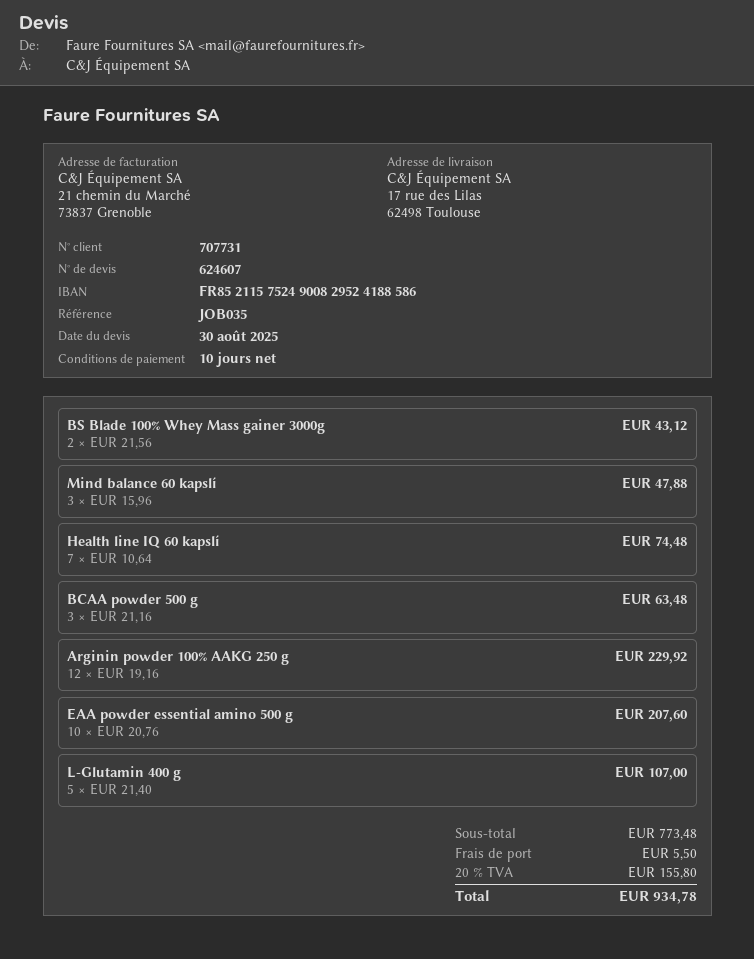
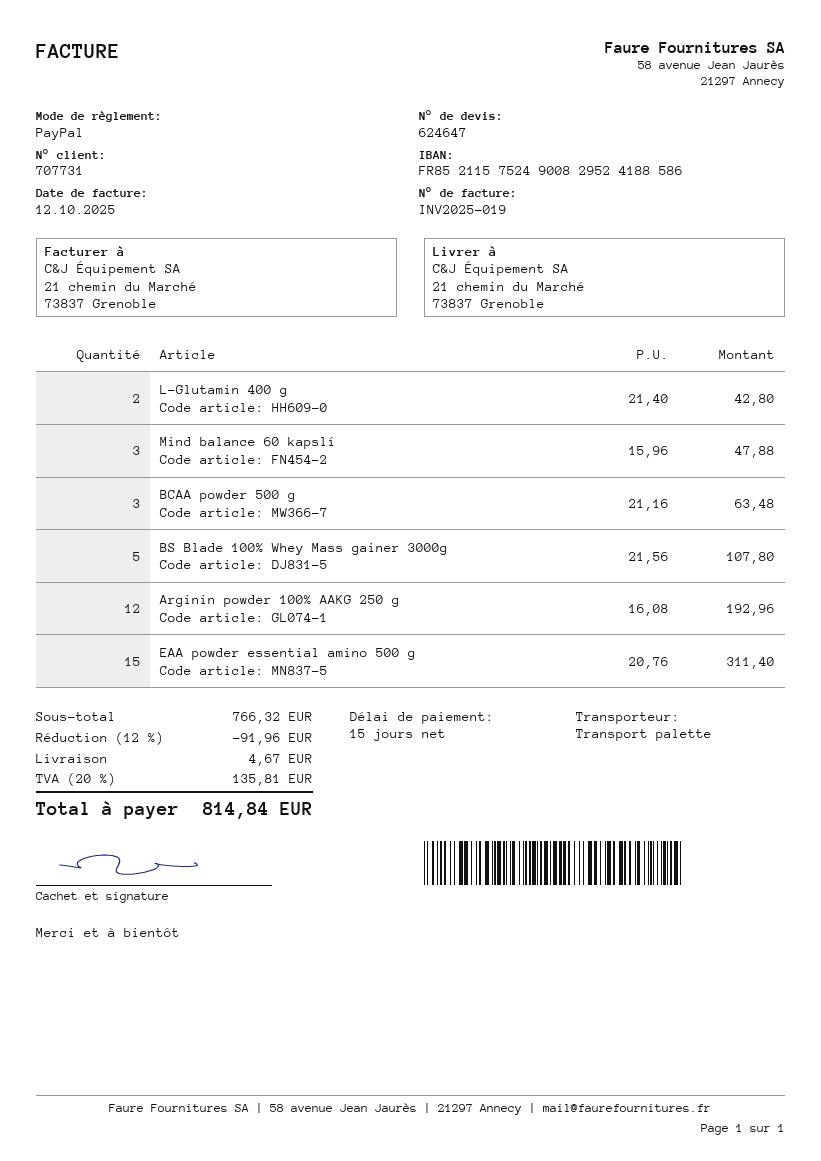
quote number: 624607 -> 624647
payment terms: 10 days -> 15 days
ship to: 17 rue des Lilas, 62498 Toulouse -> 21 chemin du Marché, 73837 Grenoble
BS Blade 100% Whey Mass gainer 3000g: 2 x 21.56 = 43.12 -> 5 x 21.56 = 107.80
Health line IQ 60 kapslí: 7 x 10.64 = 74.48 -> none
Arginin powder 100% AAKG 250 g: 12 x 19.16 = 229.92 -> 12 x 16.08 = 192.96
EAA powder essential amino 500 g: 10 x 20.76 = 207.60 -> 15 x 20.76 = 311.40
L-Glutamin 400 g: 5 x 21.40 = 107.00 -> 2 x 21.40 = 42.80
subtotal: 773.48 -> 766.32
discount: none -> 12% = 91.96
shipping: 5.50 -> 4.67
tax: 20% = 155.80 -> 20% = 135.81
total: 934.78 -> 814.84

